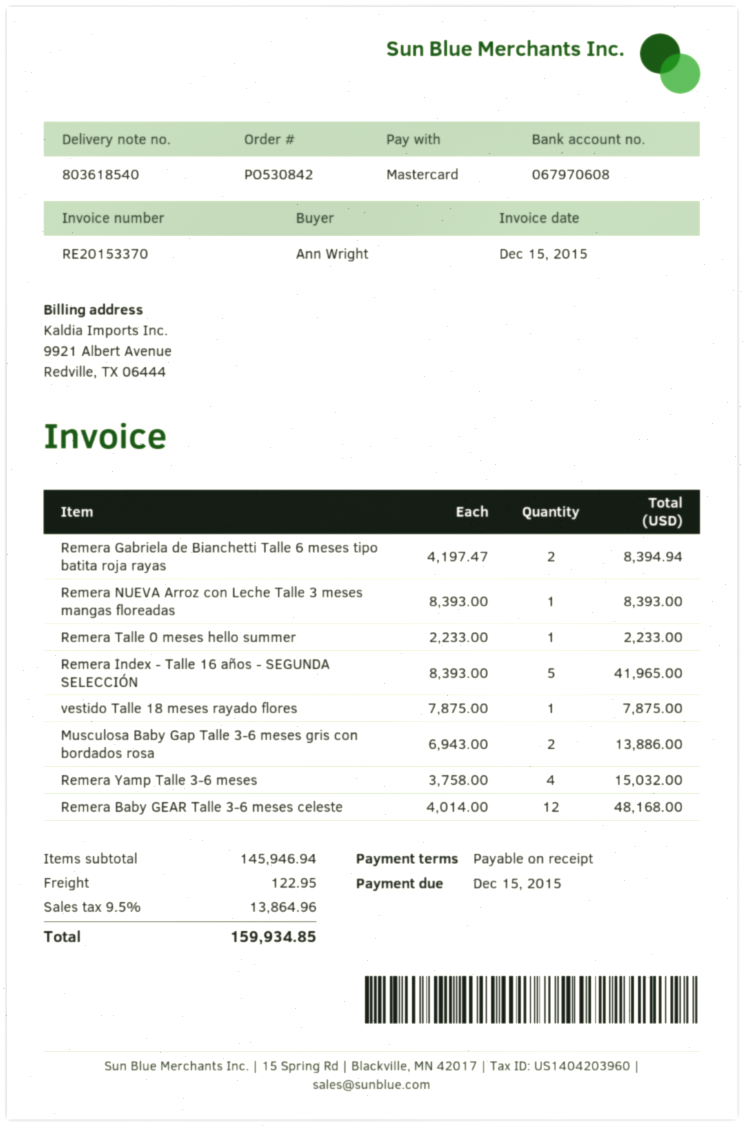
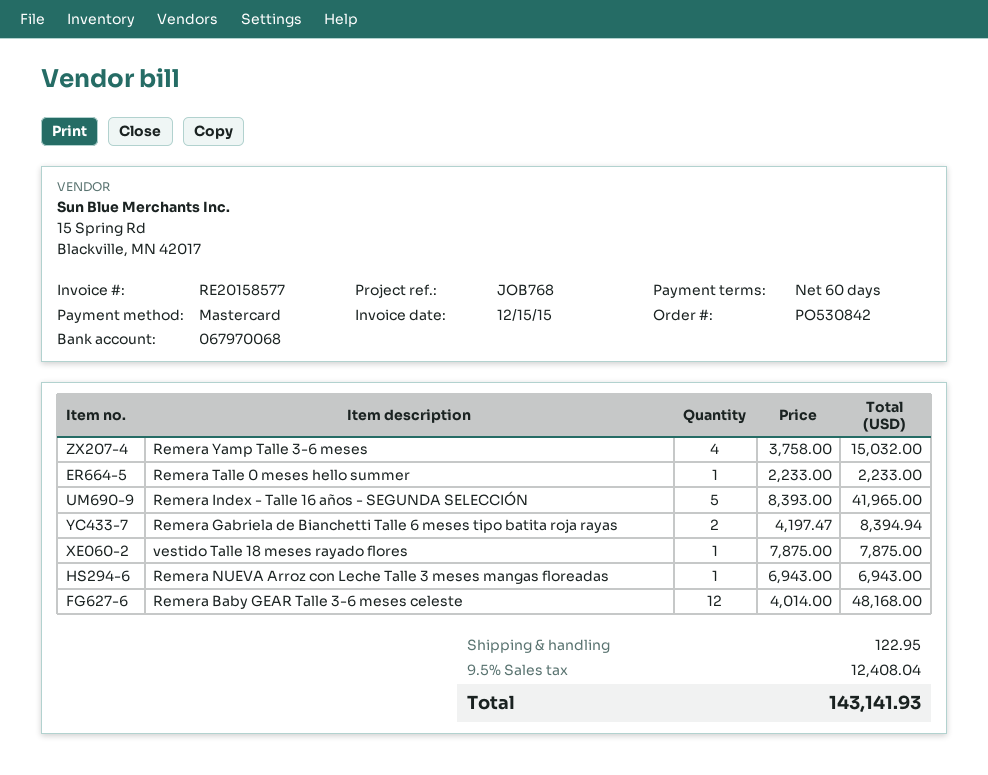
invoice number: RE20153370 -> RE20158577
payment terms: on receipt -> 60 days
bank account: 067970608 -> 067970068
Remera NUEVA Arroz con Leche Talle 3 meses mangas floreadas: 1 x 8393.00 = 8393.00 -> 1 x 6943.00 = 6943.00
Musculosa Baby Gap Talle 3-6 meses gris con bordados rosa: 2 x 6943.00 = 13886.00 -> none
tax: 9.5% = 13864.96 -> 9.5% = 12408.04
total: 159934.85 -> 143141.93

